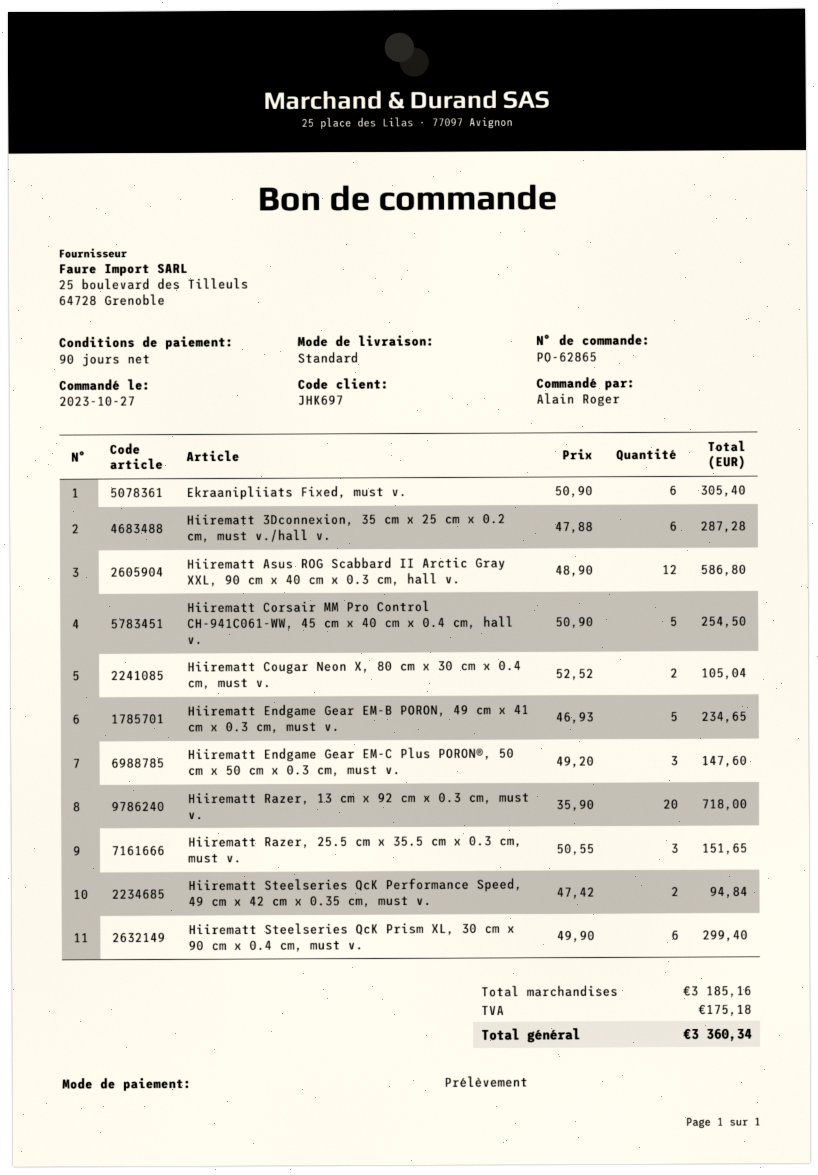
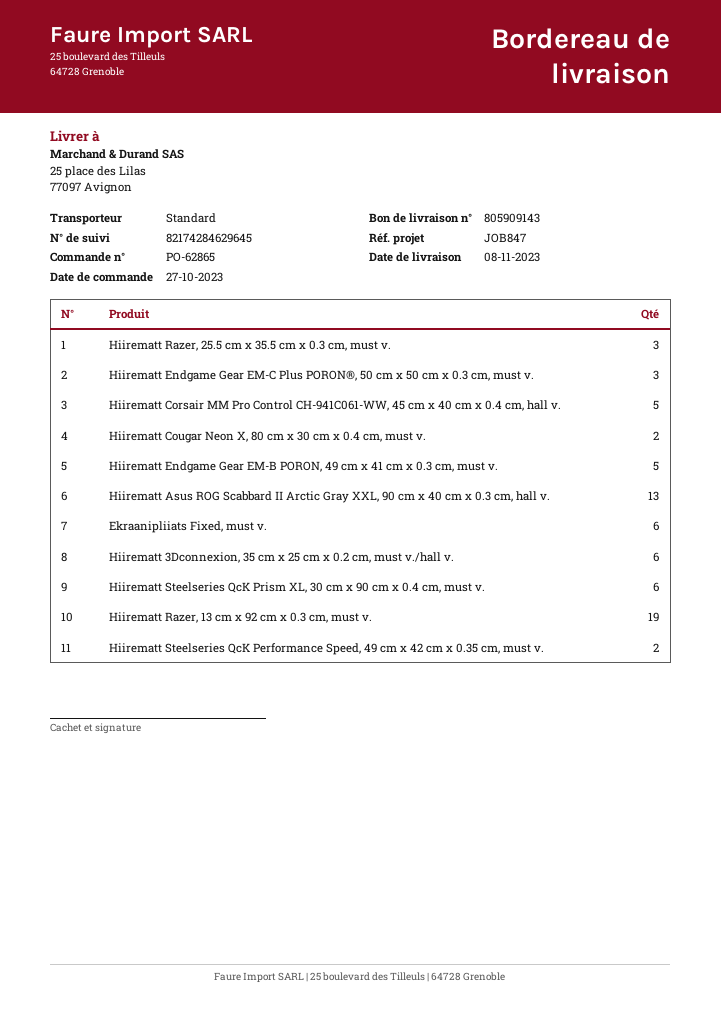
Hiirematt Asus ROG Scabbard II Arctic Gray XXL, 90 cm x 40 cm x 0.3 cm, hall v.: 12 -> 13
Hiirematt Razer, 13 cm x 92 cm x 0.3 cm, must v.: 20 -> 19

